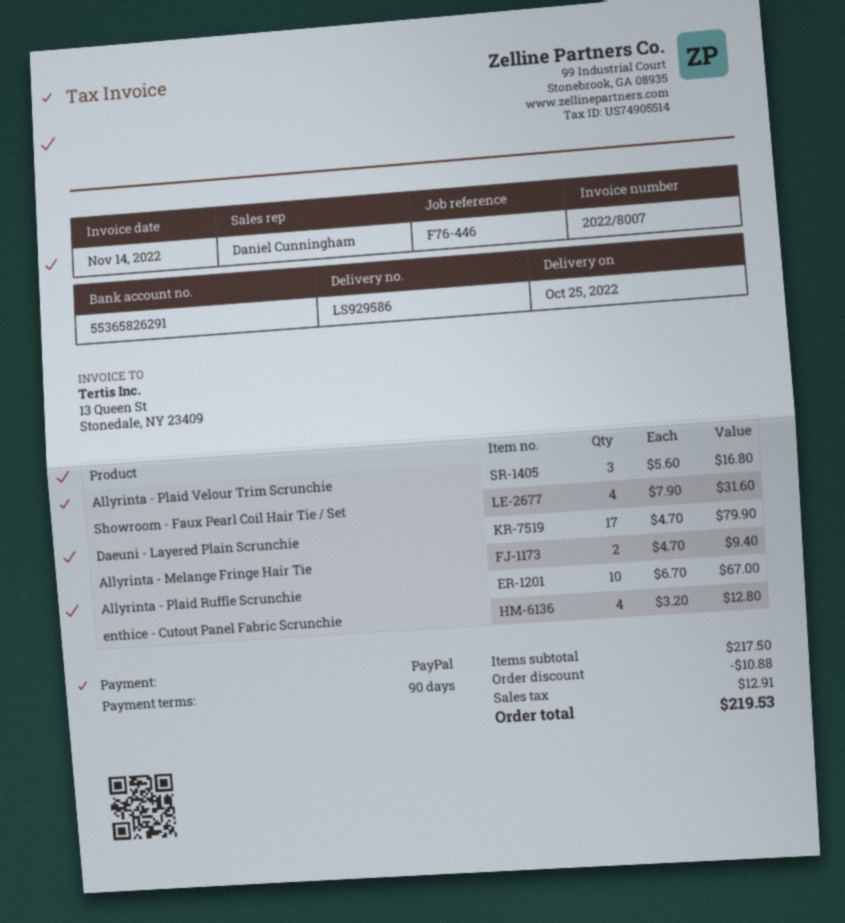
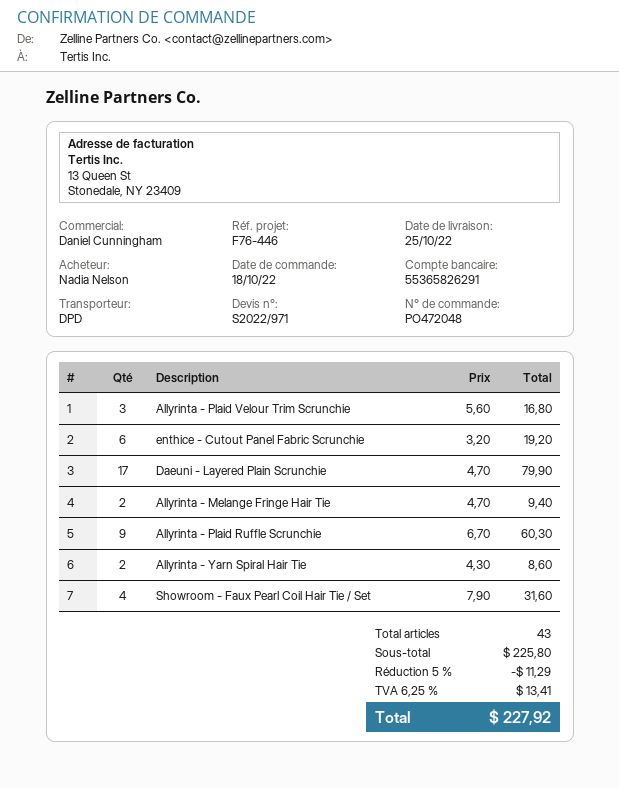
Allyrinta - Plaid Ruffle Scrunchie: 10 x 6.70 = 67.00 -> 9 x 6.70 = 60.30
enthice - Cutout Panel Fabric Scrunchie: 4 x 3.20 = 12.80 -> 6 x 3.20 = 19.20
Allyrinta - Yarn Spiral Hair Tie: none -> 2 x 4.30 = 8.60
subtotal: 217.50 -> 225.80
discount: 10.88 -> 11.29
tax: 12.91 -> 13.41
total: 219.53 -> 227.92

